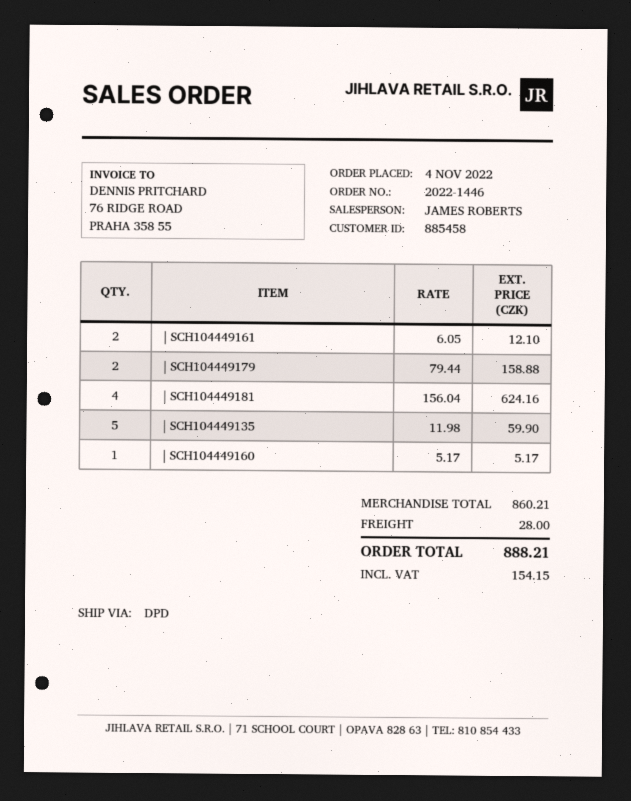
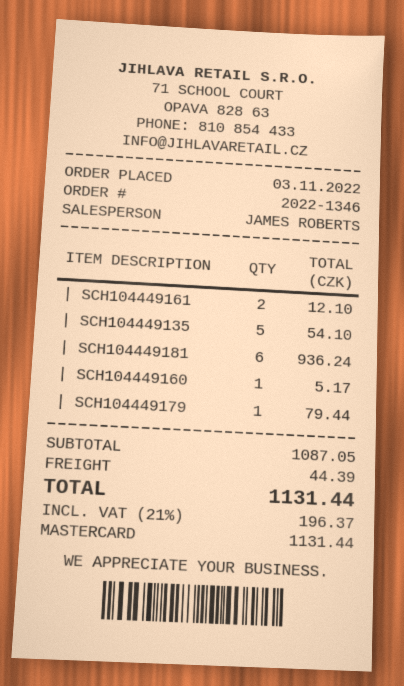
order number: 2022-1446 -> 2022-1346
order date: 2022-11-04 -> 2022-11-03
| SCH104449179: 2 for 158.88 -> 1 for 79.44
| SCH104449181: 4 for 624.16 -> 6 for 936.24
| SCH104449135: 5 for 59.90 -> 5 for 54.10
subtotal: 860.21 -> 1087.05
shipping: 28.00 -> 44.39
tax: 154.15 -> 196.37
total: 888.21 -> 1131.44

